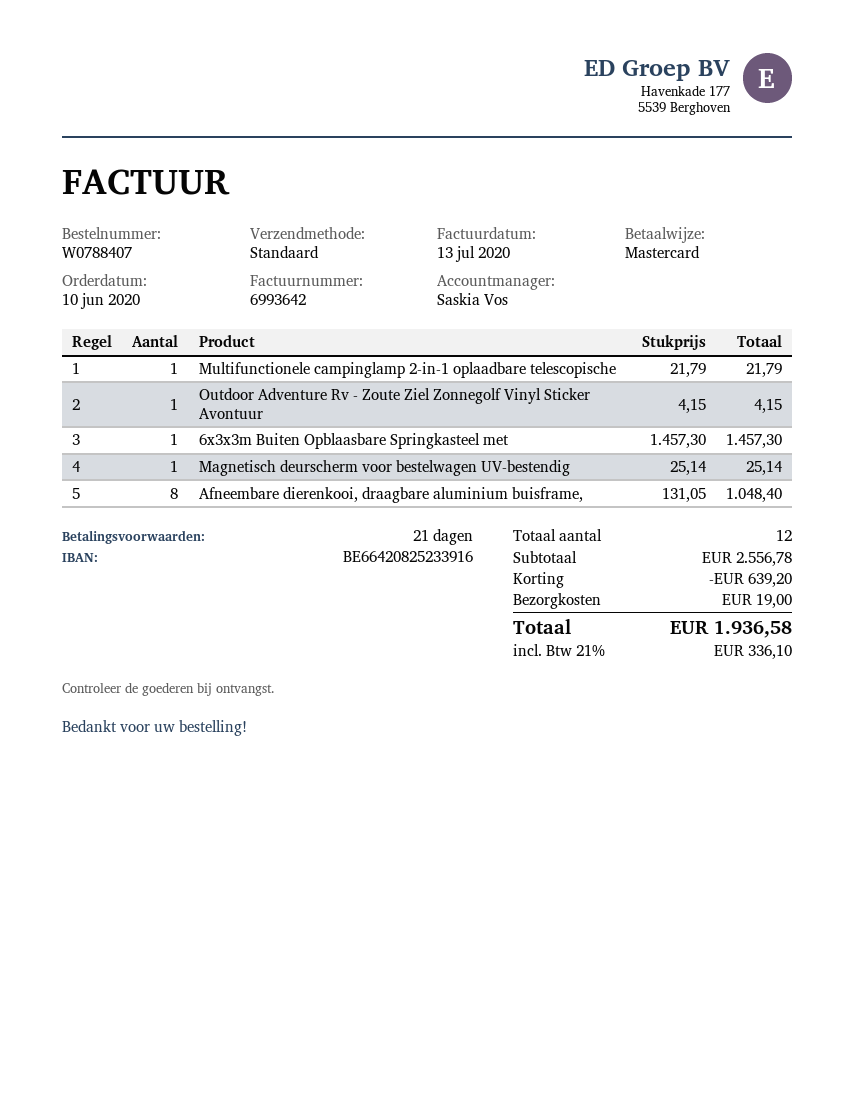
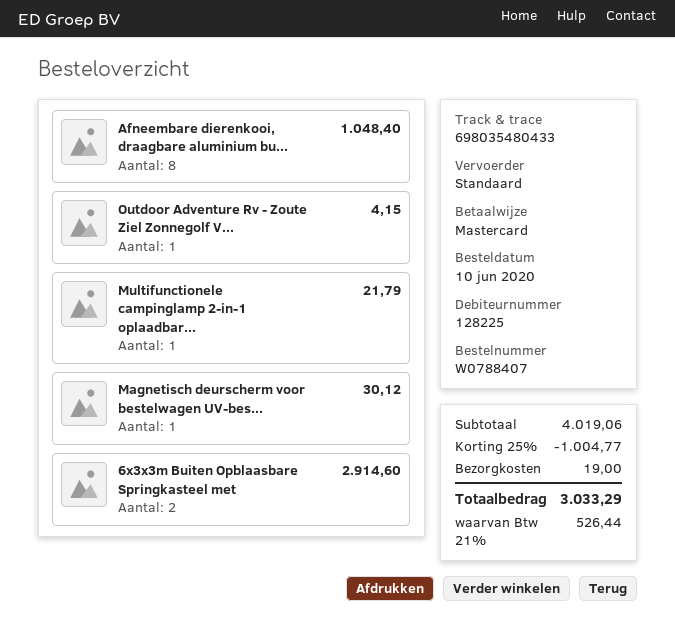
6x3x3m Buiten Opblaasbare Springkasteel met: 1 for 1457.30 -> 2 for 2914.60
Magnetisch deurscherm voor bestelwagen UV-bestendig: 1 for 25.14 -> 1 for 30.12
subtotal: 2556.78 -> 4019.06
discount: 639.20 -> 1004.77
tax: 21% = 336.10 -> 21% = 526.44
total: 1936.58 -> 3033.29

